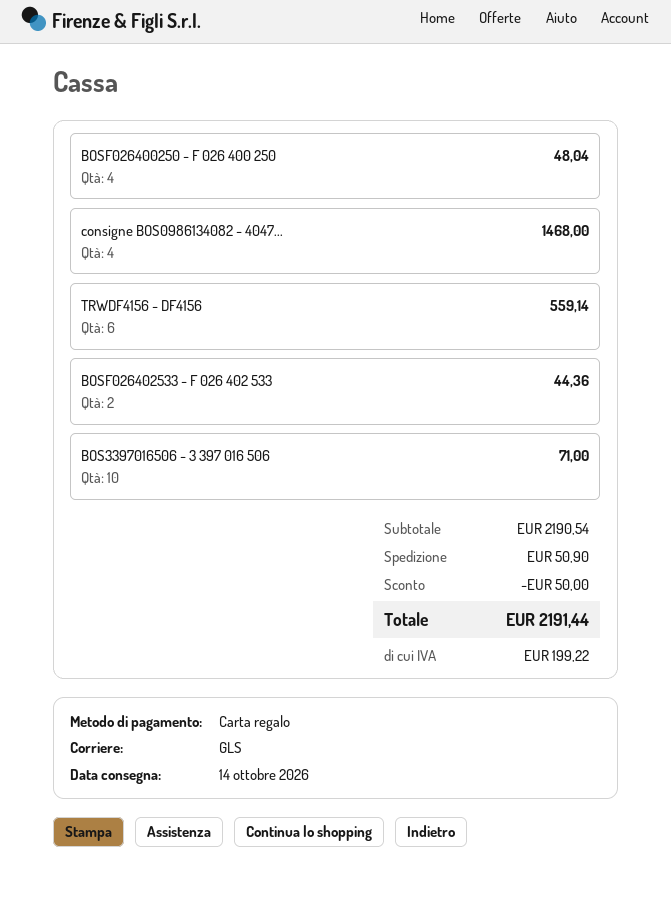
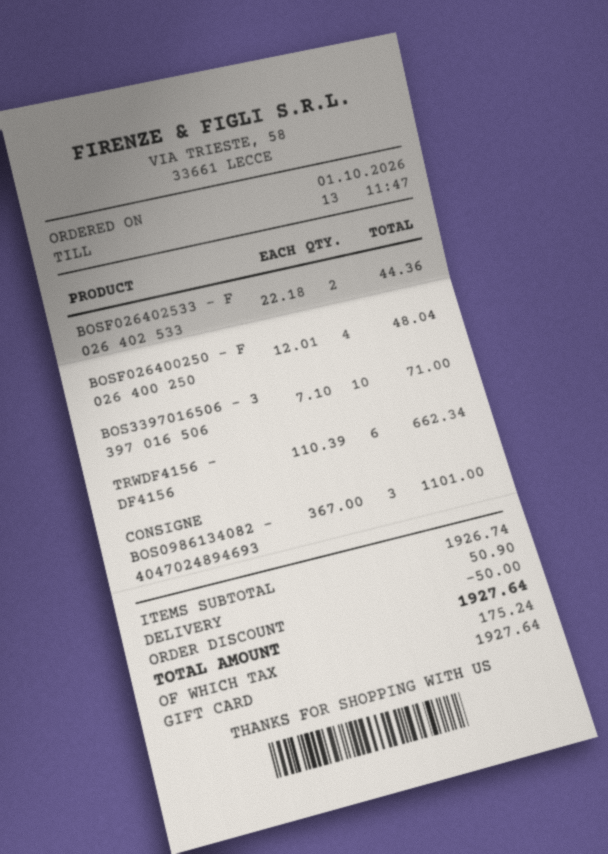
consigne BOS0986134082 - 4047...: 4 for 1468.00 -> 3 for 1101.00
TRWDF4156 - DF4156: 6 for 559.14 -> 6 for 662.34
subtotal: 2190.54 -> 1926.74
tax: 199.22 -> 175.24
total: 2191.44 -> 1927.64

